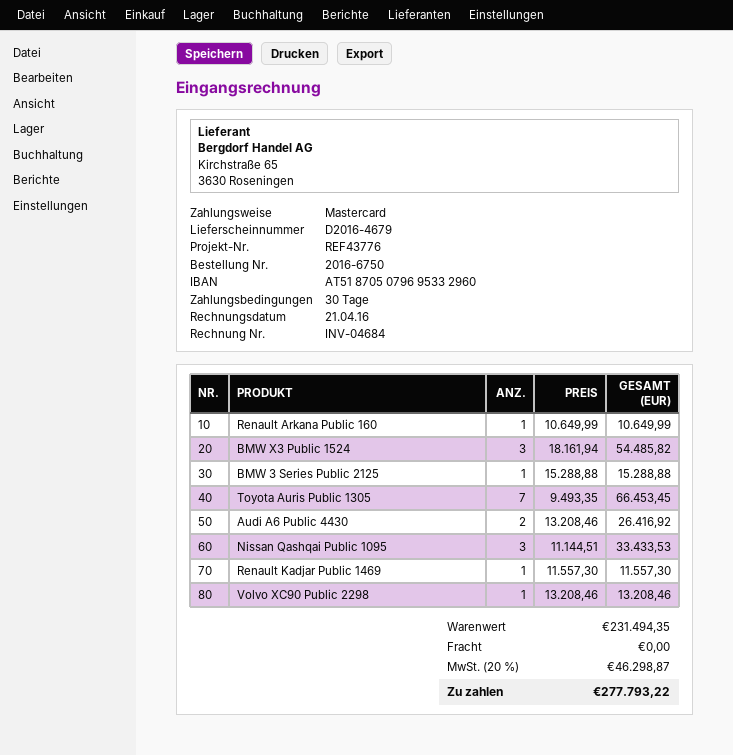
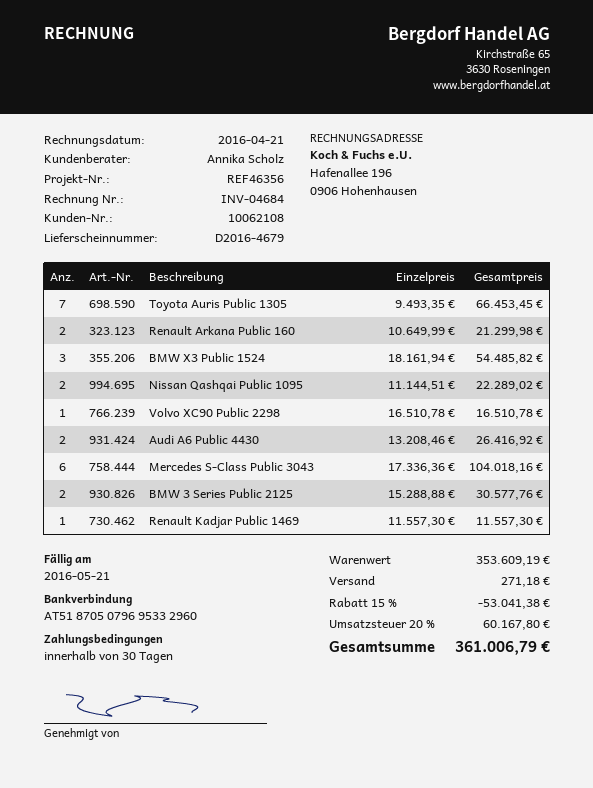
reference: REF43776 -> REF46356
Renault Arkana Public 160: 1 x 10649.99 = 10649.99 -> 2 x 10649.99 = 21299.98
BMW 3 Series Public 2125: 1 x 15288.88 = 15288.88 -> 2 x 15288.88 = 30577.76
Nissan Qashqai Public 1095: 3 x 11144.51 = 33433.53 -> 2 x 11144.51 = 22289.02
Volvo XC90 Public 2298: 1 x 13208.46 = 13208.46 -> 1 x 16510.78 = 16510.78
Mercedes S-Class Public 3043: none -> 6 x 17336.36 = 104018.16
subtotal: 231494.35 -> 353609.19
discount: none -> 15% = 53041.38
shipping: 0.00 -> 271.18
tax: 20% = 46298.87 -> 20% = 60167.80
total: 277793.22 -> 361006.79

